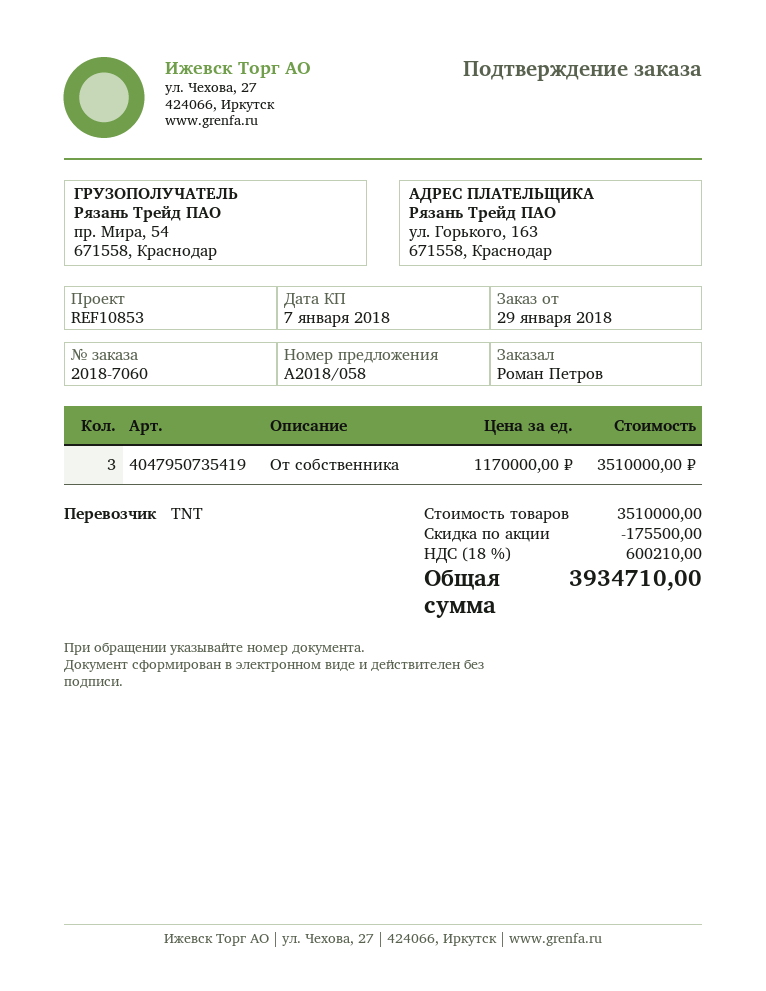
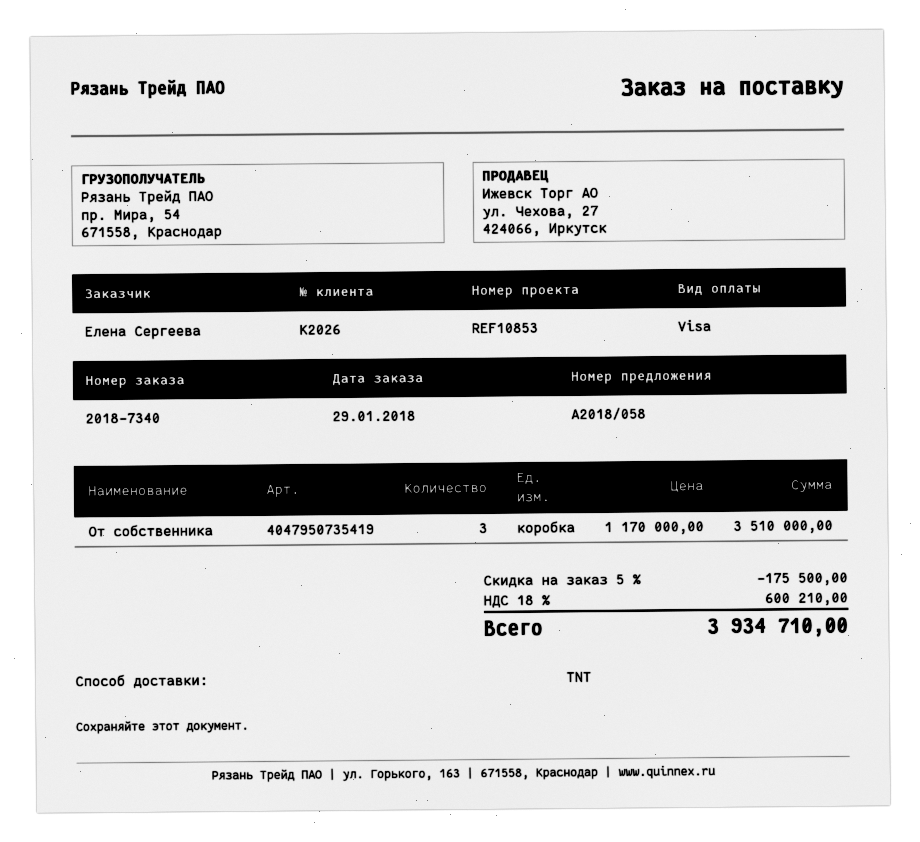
order number: 2018-7060 -> 2018-7340
ordered by: Роман Петров -> Елена Сергеева

